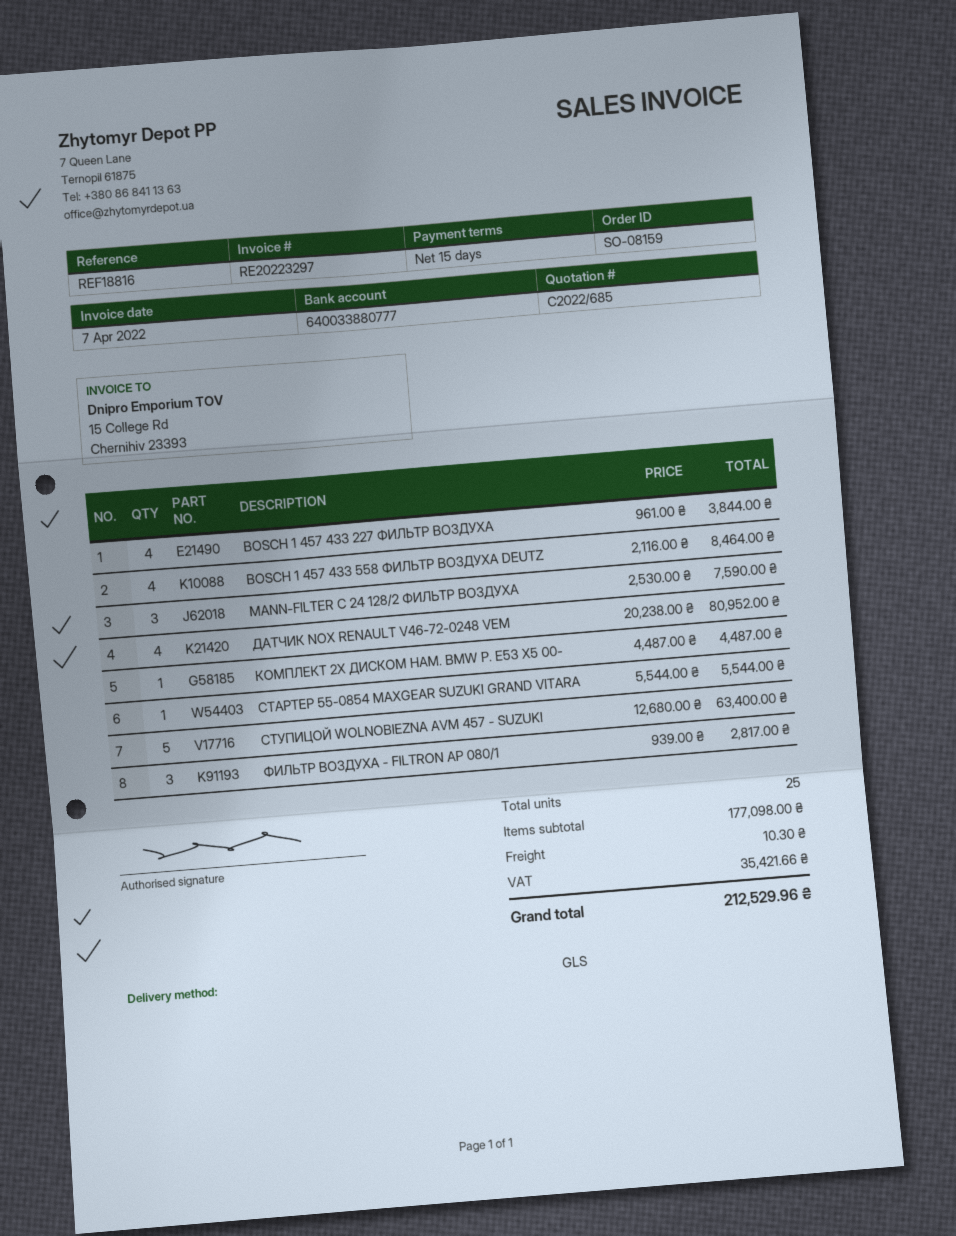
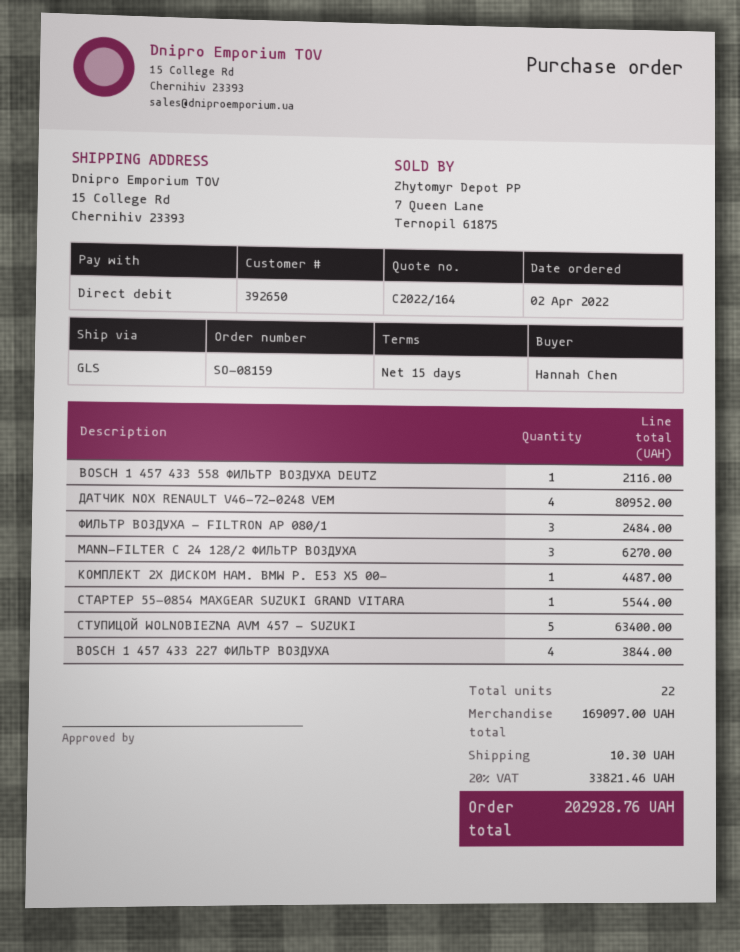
quote number: C2022/685 -> C2022/164
BOSCH 1 457 433 558 ФИЛЬТР ВОЗДУХА DEUTZ: 4 for 8464.00 -> 1 for 2116.00
MANN-FILTER C 24 128/2 ФИЛЬТР ВОЗДУХА: 3 for 7590.00 -> 3 for 6270.00
ФИЛЬТР ВОЗДУХА - FILTRON AP 080/1: 3 for 2817.00 -> 3 for 2484.00
total quantity: 25 -> 22
subtotal: 177098.00 -> 169097.00
tax: 35421.66 -> 33821.46
total: 212529.96 -> 202928.76

